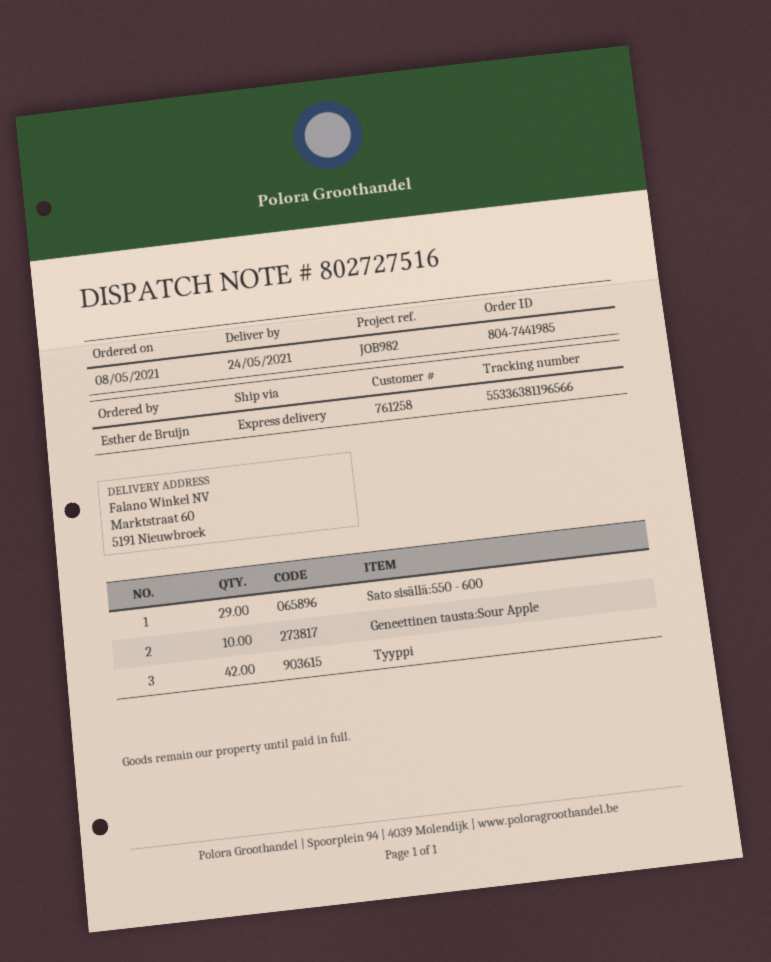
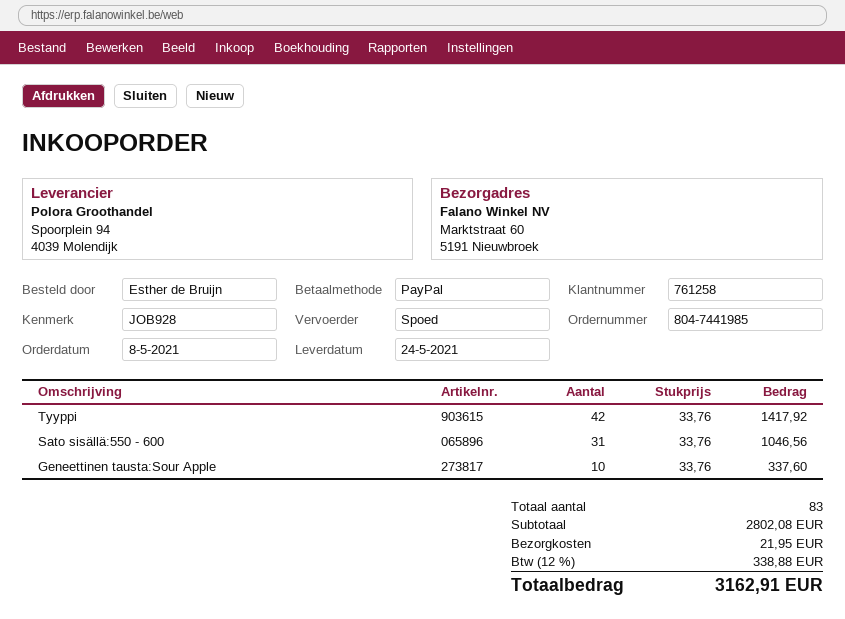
reference: JOB982 -> JOB928
Sato sisällä:550 - 600: 29 -> 31

